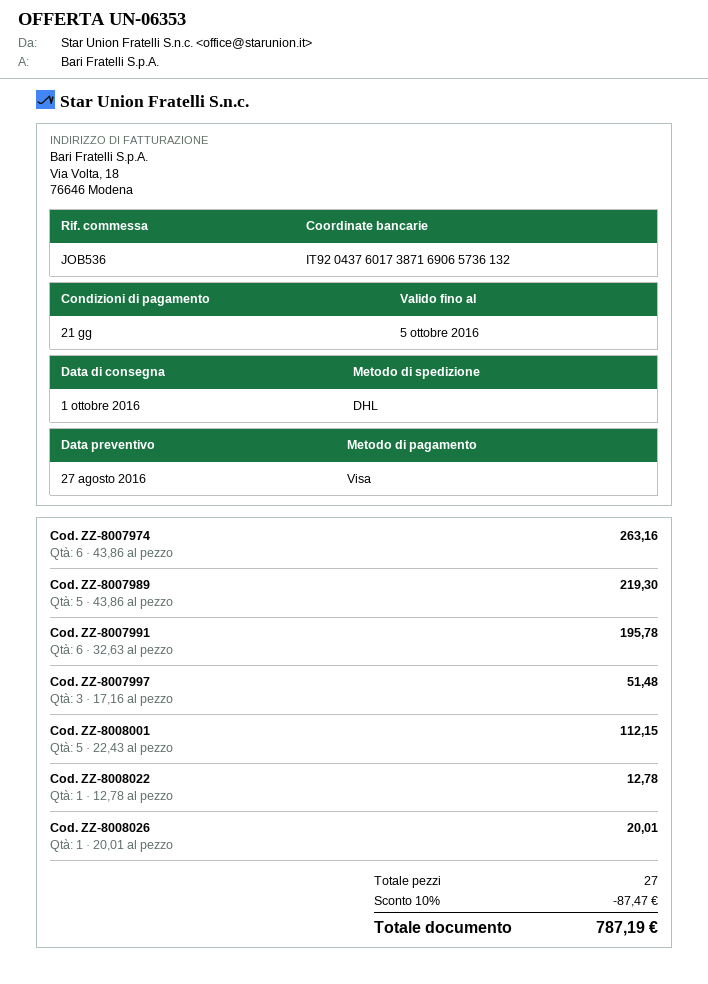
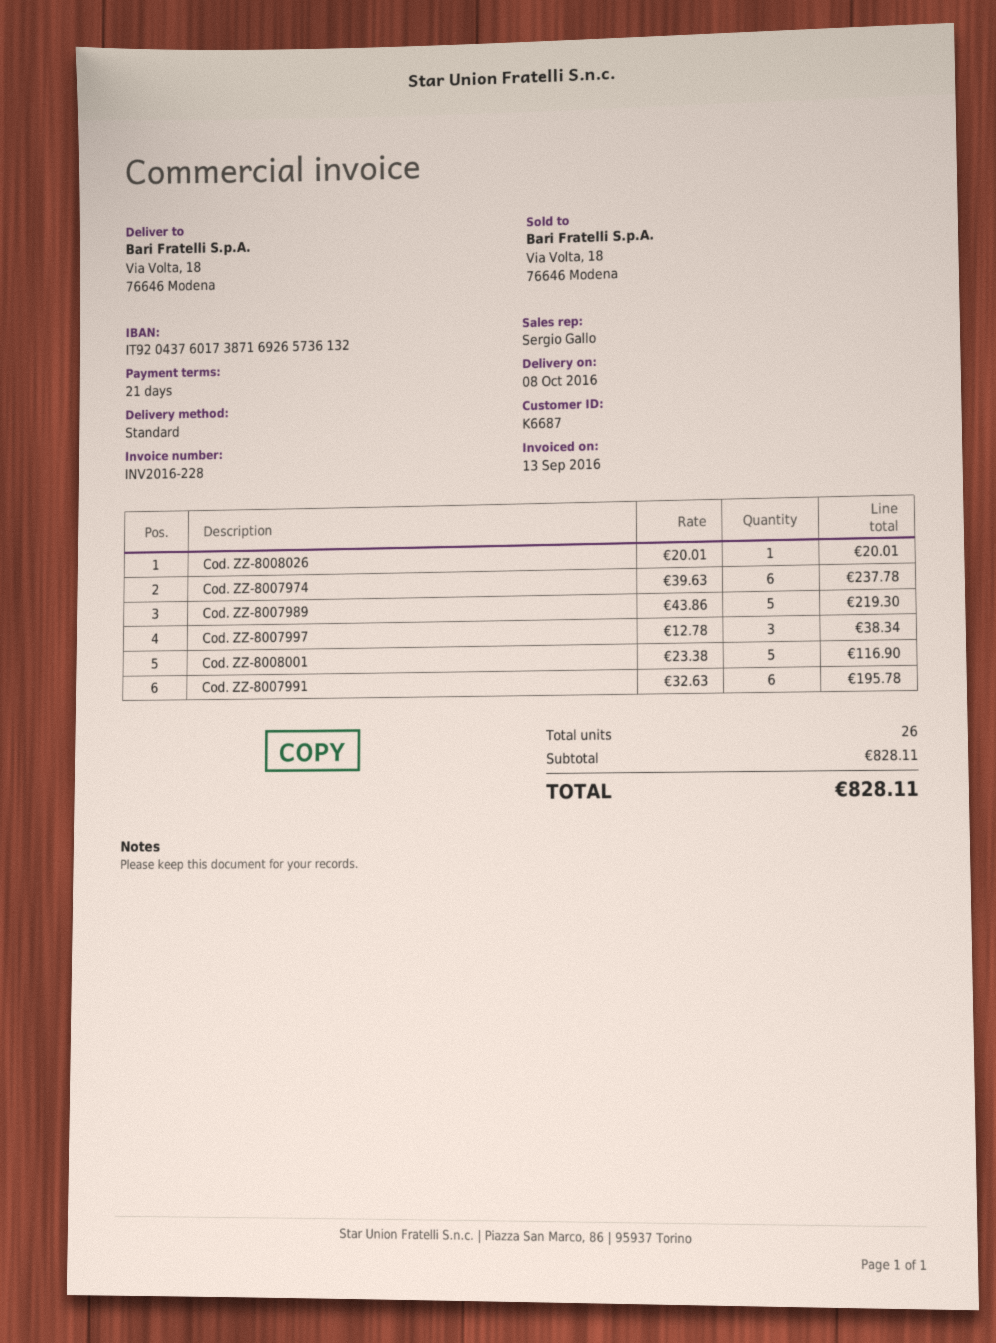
delivery date: 2016-10-01 -> 2016-10-08
bank account: IT9204376017387169065736132 -> IT9204376017387169265736132
shipping method: DHL -> standard
Cod. ZZ-8007974: 6 x 43.86 = 263.16 -> 6 x 39.63 = 237.78
Cod. ZZ-8007997: 3 x 17.16 = 51.48 -> 3 x 12.78 = 38.34
Cod. ZZ-8008001: 5 x 22.43 = 112.15 -> 5 x 23.38 = 116.90
Cod. ZZ-8008022: 1 x 12.78 = 12.78 -> none
total quantity: 27 -> 26
discount: 10% = 87.47 -> none
total: 787.19 -> 828.11

